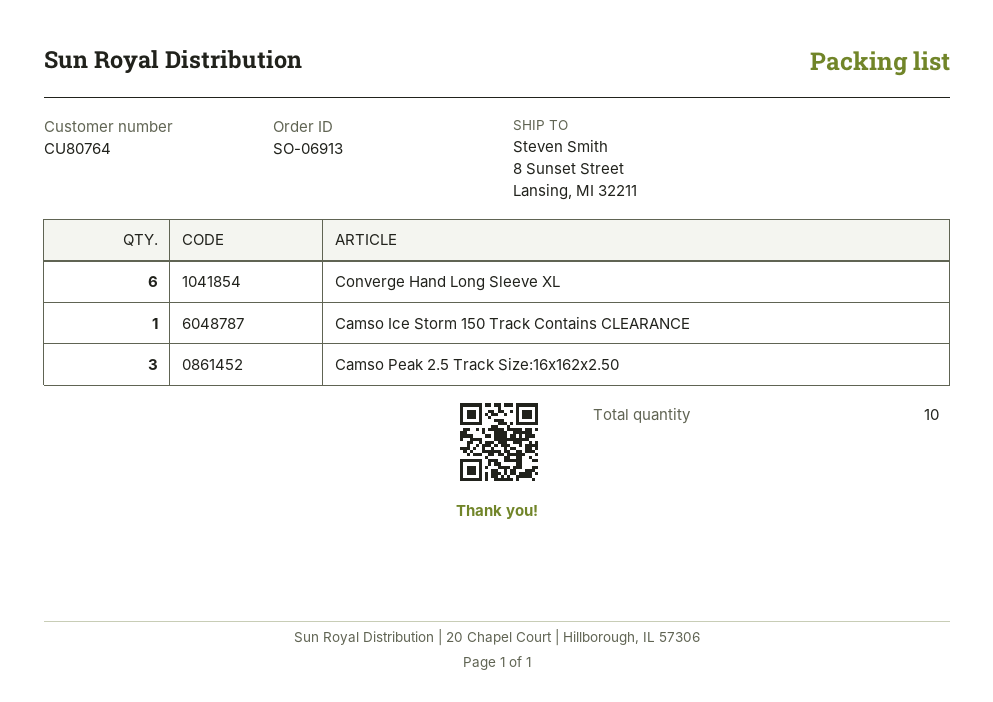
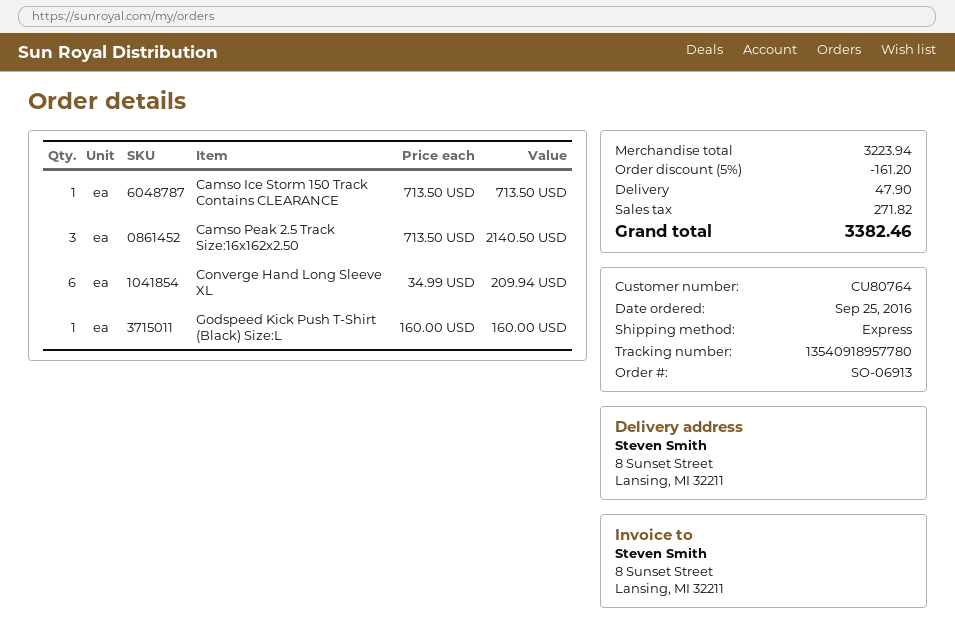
Godspeed Kick Push T-Shirt (Black) Size:L: none -> 1

